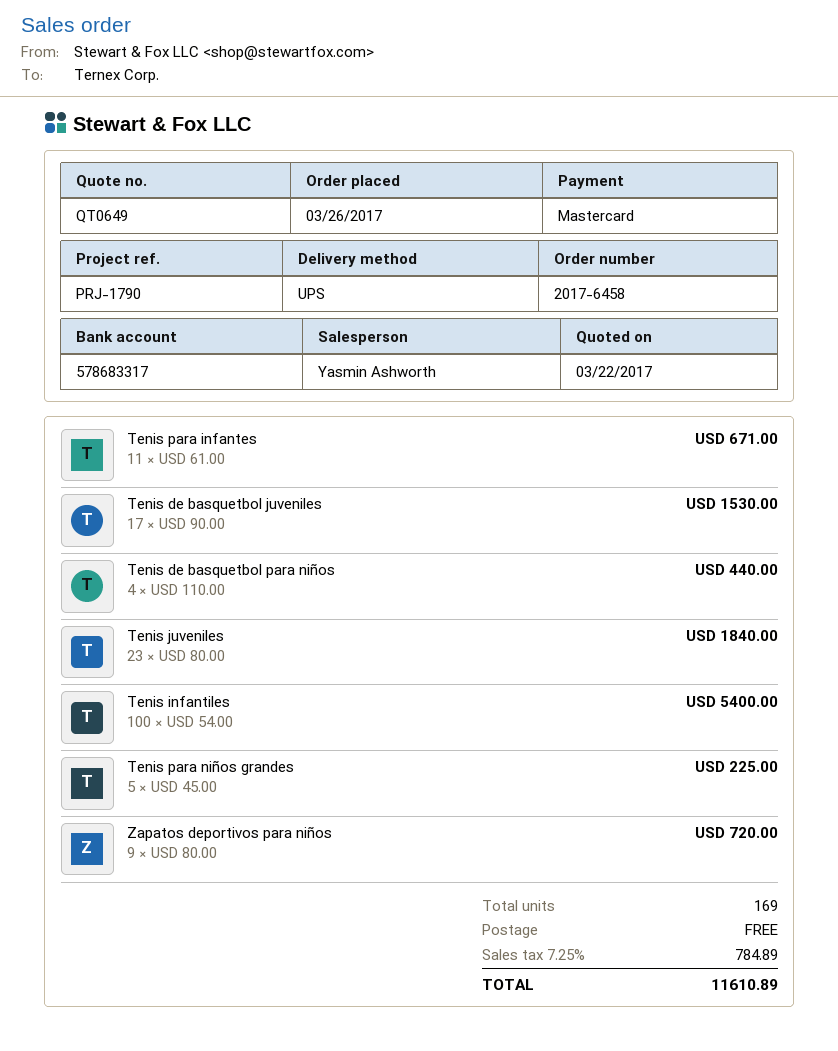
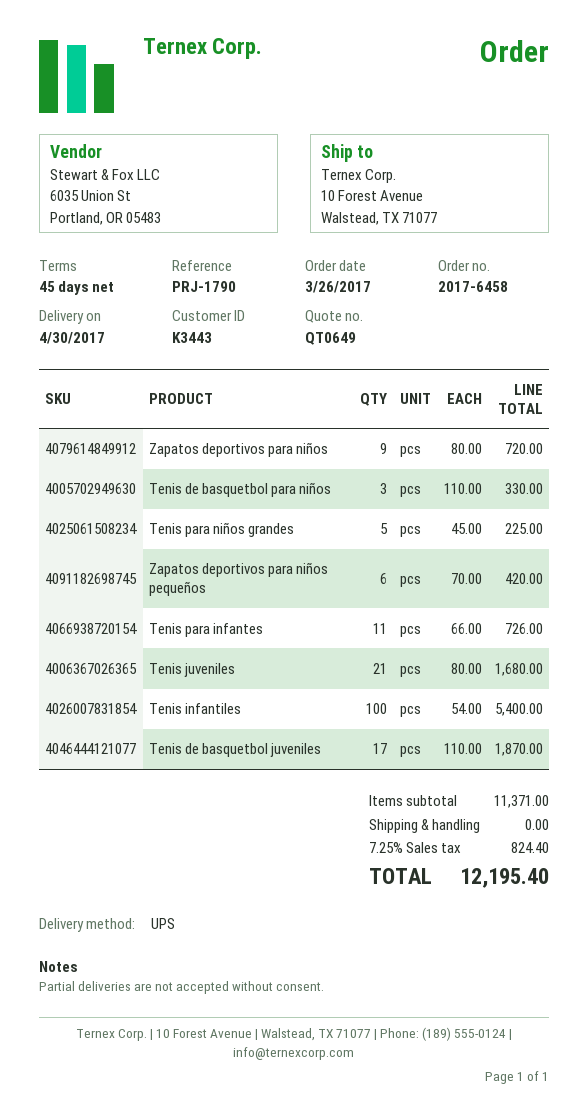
Tenis para infantes: 11 x 61.00 = 671.00 -> 11 x 66.00 = 726.00
Tenis de basquetbol juveniles: 17 x 90.00 = 1530.00 -> 17 x 110.00 = 1870.00
Tenis de basquetbol para niños: 4 x 110.00 = 440.00 -> 3 x 110.00 = 330.00
Tenis juveniles: 23 x 80.00 = 1840.00 -> 21 x 80.00 = 1680.00
Zapatos deportivos para niños pequeños: none -> 6 x 70.00 = 420.00
tax: 7.25% = 784.89 -> 7.25% = 824.40
total: 11610.89 -> 12195.40

